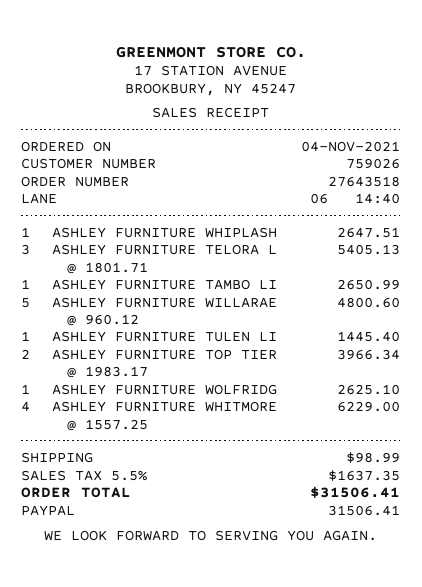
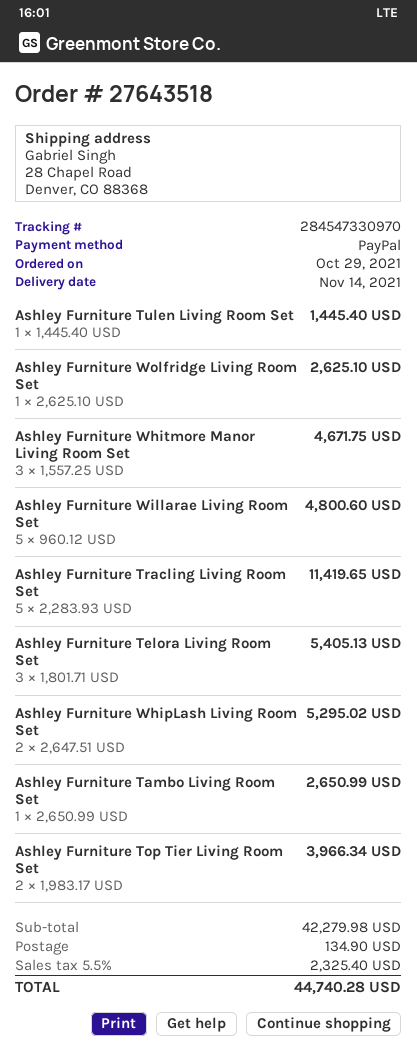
order date: 2021-11-04 -> 2021-10-29
ASHLEY FURNITURE WHIPLASH: 1 x 2647.51 = 2647.51 -> 2 x 2647.51 = 5295.02
ASHLEY FURNITURE WHITMORE: 4 x 1557.25 = 6229.00 -> 3 x 1557.25 = 4671.75
Ashley Furniture Tracling Living Room Set: none -> 5 x 2283.93 = 11419.65
shipping: 98.99 -> 134.90
tax: 5.5% = 1637.35 -> 5.5% = 2325.40
total: 31506.41 -> 44740.28

